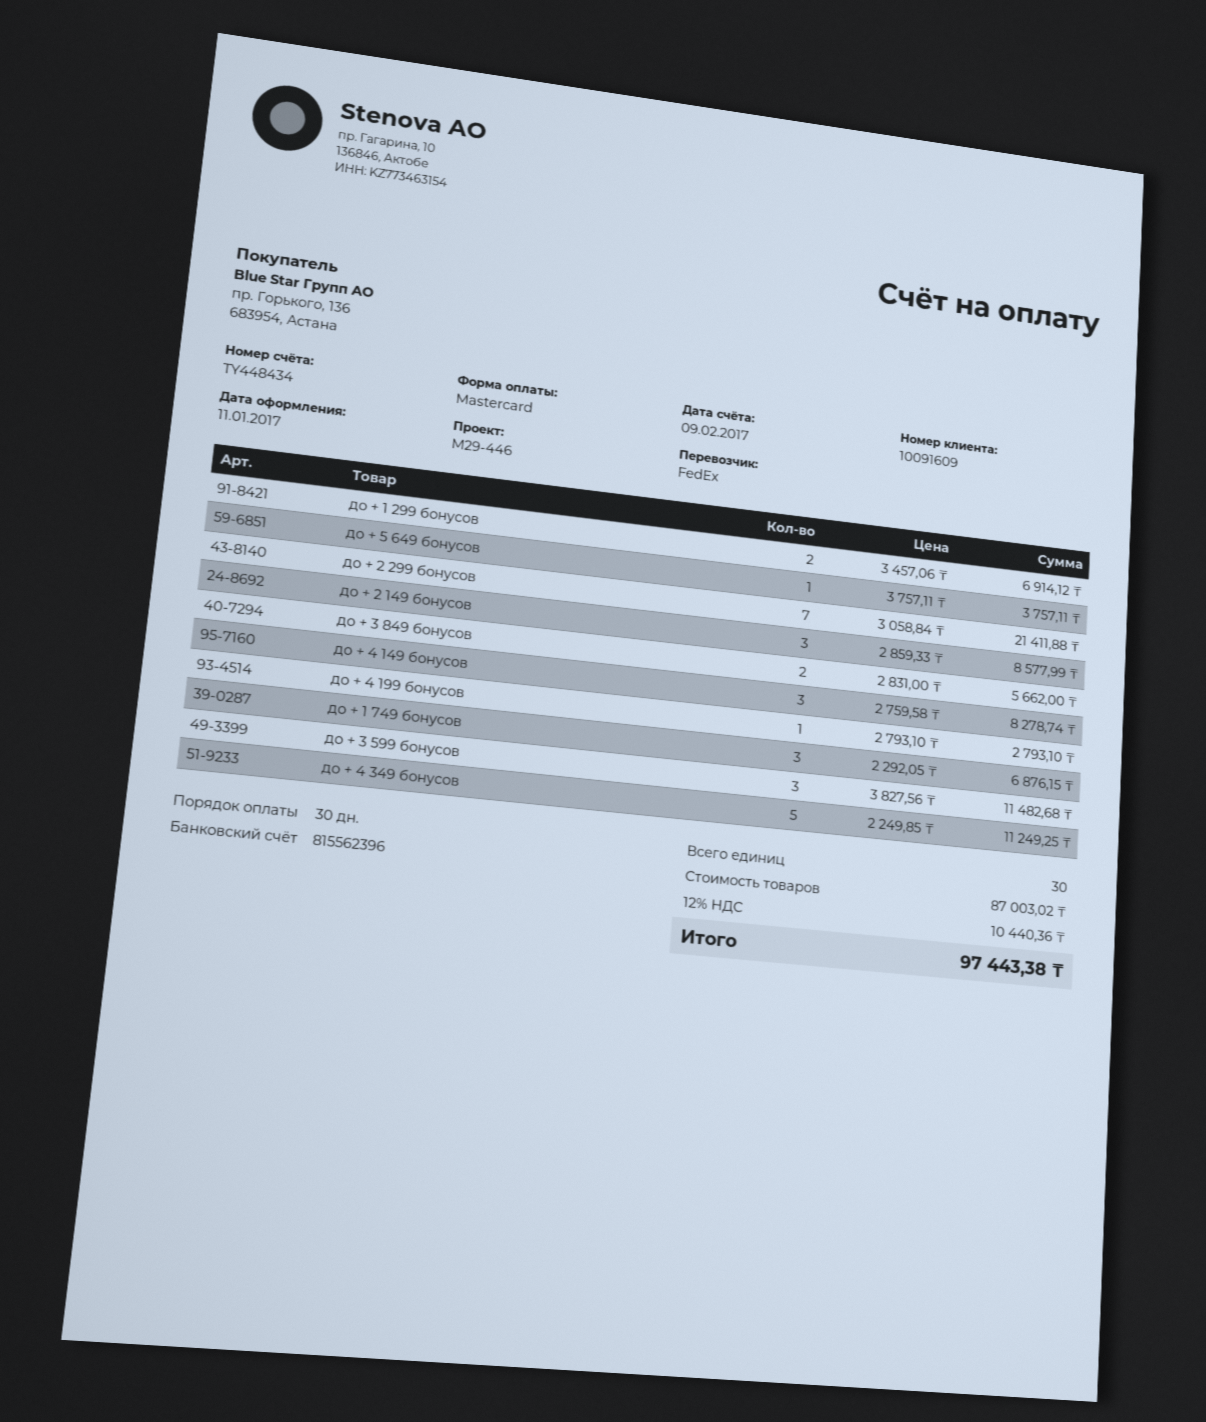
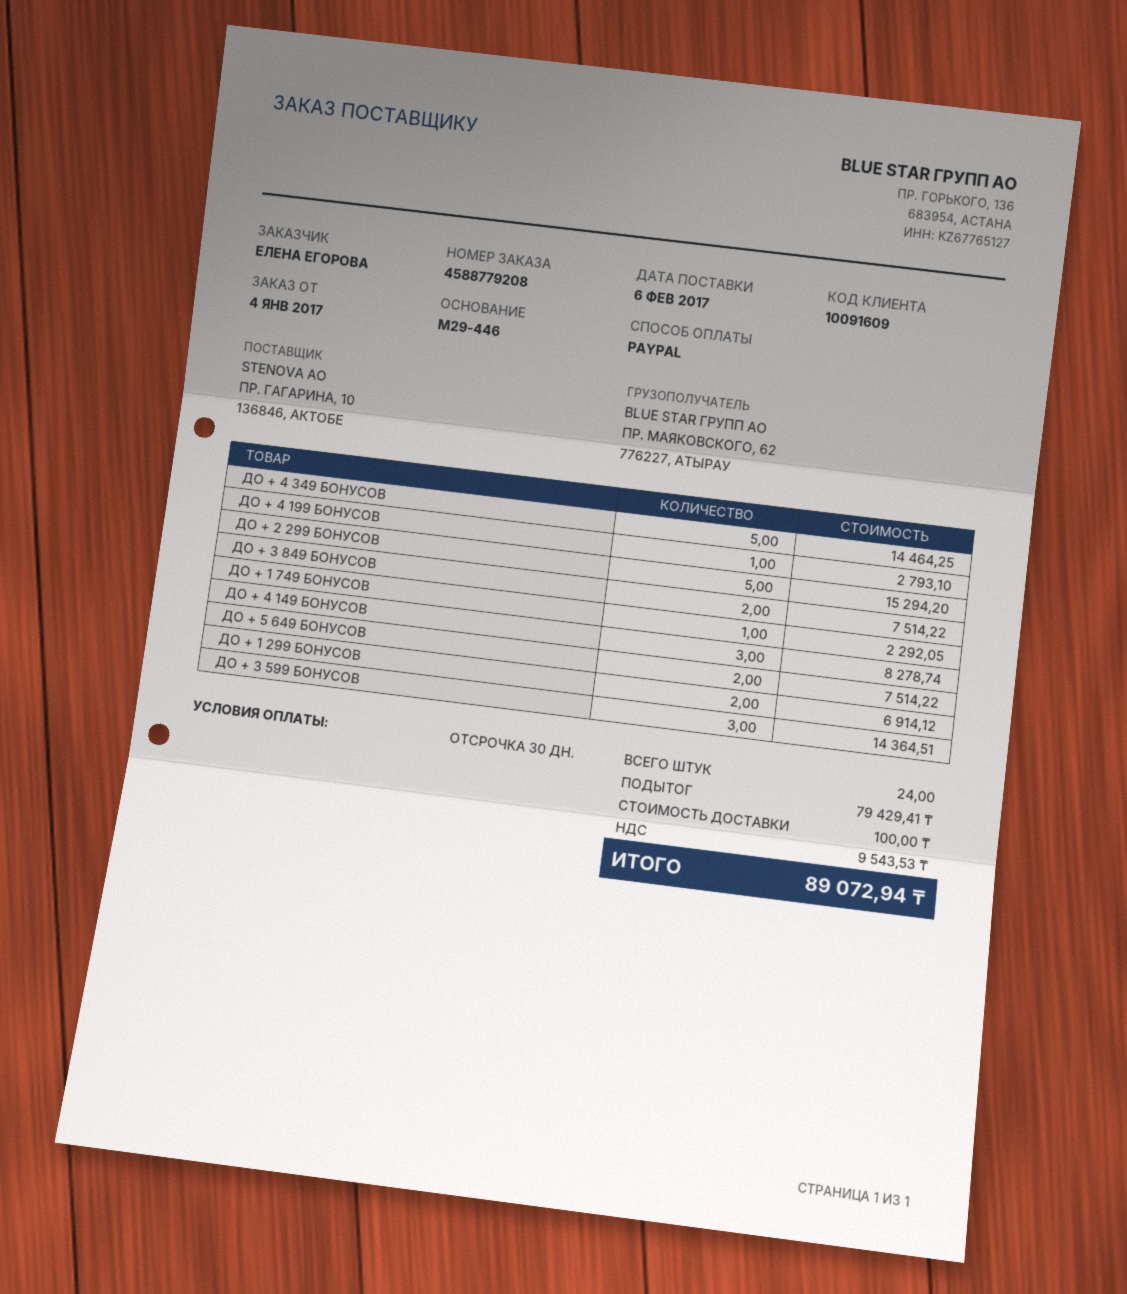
order date: 2017-01-11 -> 2017-01-04
payment method: Mastercard -> PayPal
до + 5 649 бонусов: 1 for 3757.11 -> 2 for 7514.22
до + 2 299 бонусов: 7 for 21411.88 -> 5 for 15294.20
до + 2 149 бонусов: 3 for 8577.99 -> none
до + 3 849 бонусов: 2 for 5662.00 -> 2 for 7514.22
до + 1 749 бонусов: 3 for 6876.15 -> 1 for 2292.05
до + 3 599 бонусов: 3 for 11482.68 -> 3 for 14364.51
до + 4 349 бонусов: 5 for 11249.25 -> 5 for 14464.25
total quantity: 30 -> 24
subtotal: 87003.02 -> 79429.41
shipping: none -> 100.00
tax: 10440.36 -> 9543.53
total: 97443.38 -> 89072.94

